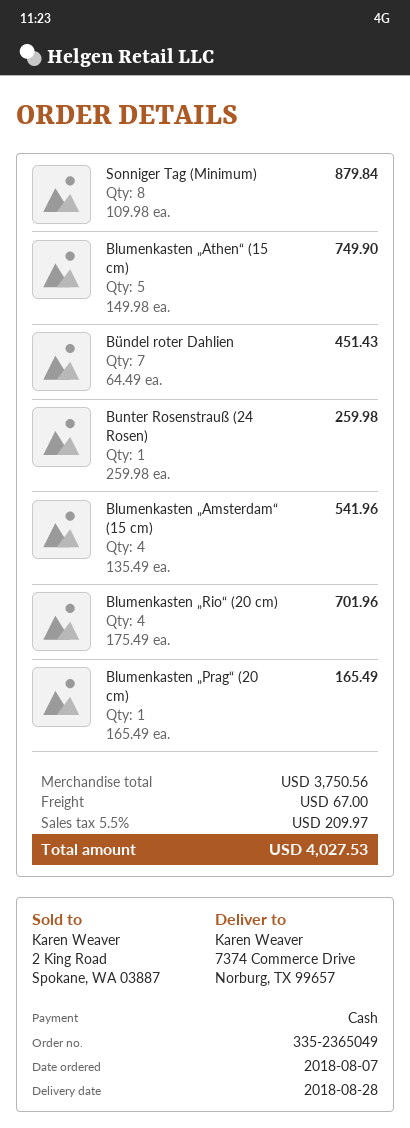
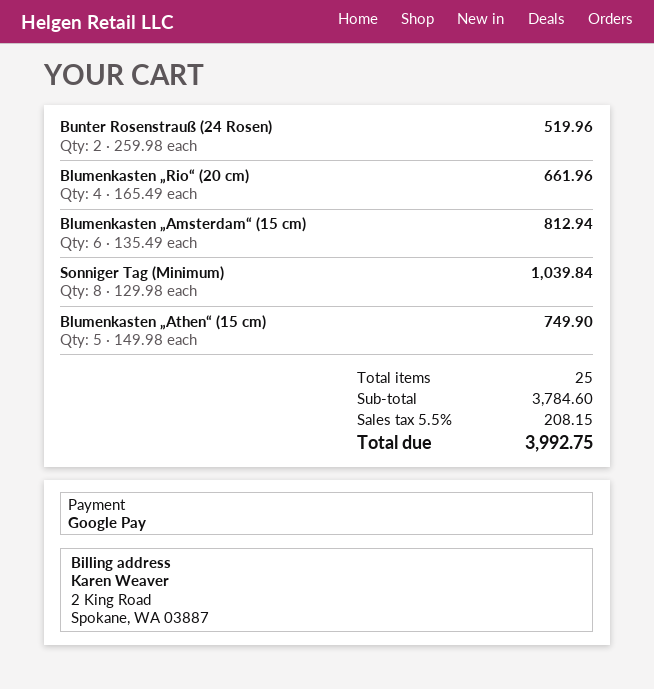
payment method: cash -> Google Pay
Sonniger Tag (Minimum): 8 x 109.98 = 879.84 -> 8 x 129.98 = 1039.84
Bündel roter Dahlien: 7 x 64.49 = 451.43 -> none
Bunter Rosenstrauß (24 Rosen): 1 x 259.98 = 259.98 -> 2 x 259.98 = 519.96
Blumenkasten „Amsterdam“ (15 cm): 4 x 135.49 = 541.96 -> 6 x 135.49 = 812.94
Blumenkasten „Rio“ (20 cm): 4 x 175.49 = 701.96 -> 4 x 165.49 = 661.96
Blumenkasten „Prag“ (20 cm): 1 x 165.49 = 165.49 -> none
subtotal: 3750.56 -> 3784.60
shipping: 67.00 -> none
tax: 5.5% = 209.97 -> 5.5% = 208.15
total: 4027.53 -> 3992.75

